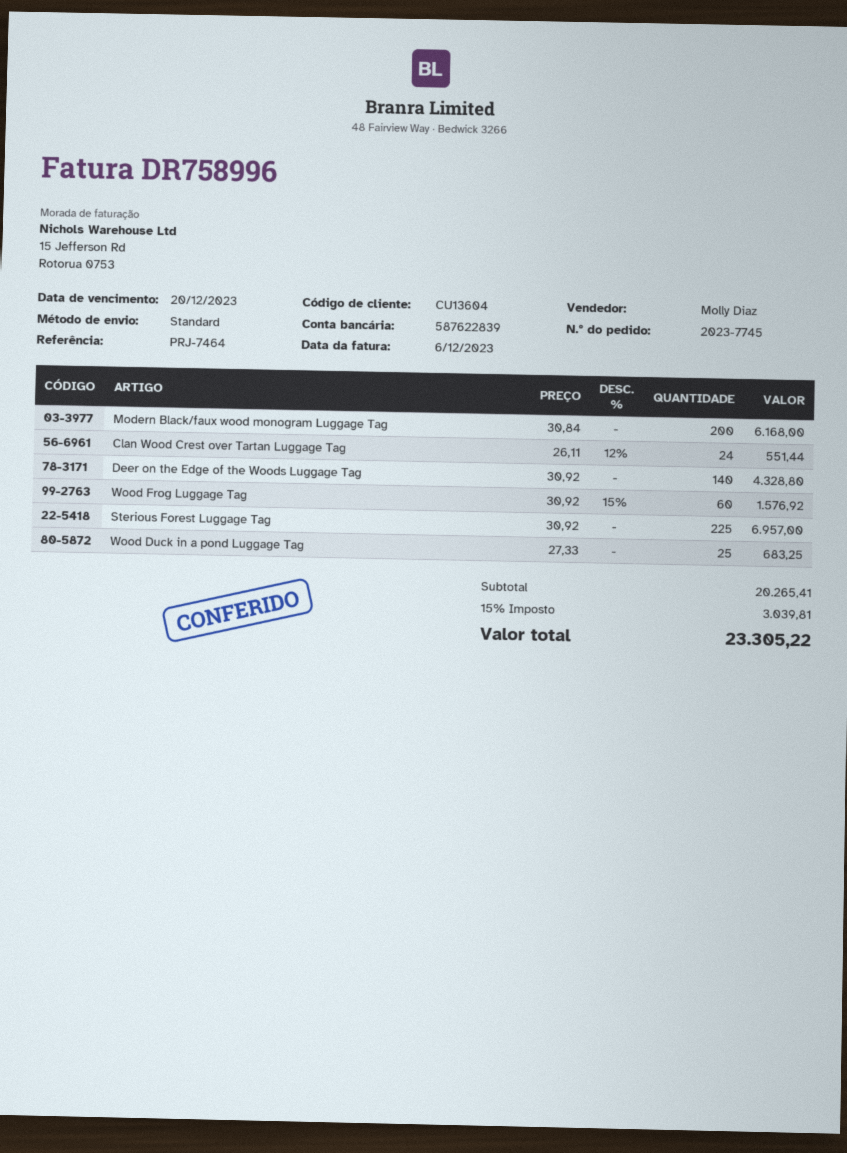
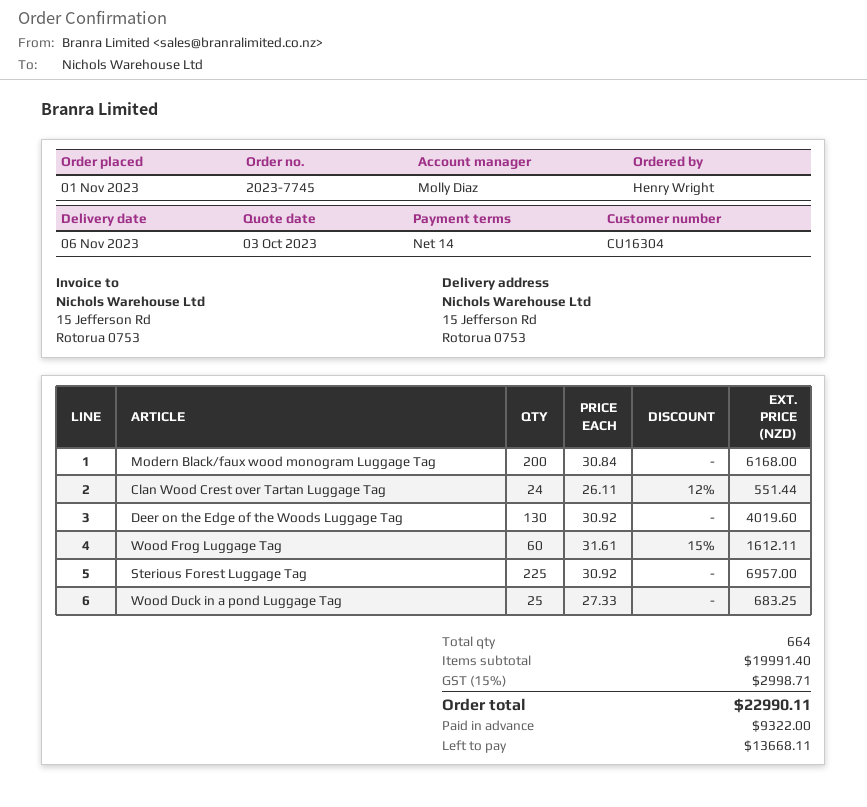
customer number: CU13604 -> CU16304
Deer on the Edge of the Woods Luggage Tag: 140 x 30.92 = 4328.80 -> 130 x 30.92 = 4019.60
Wood Frog Luggage Tag: 60 x 30.92 - 15% = 1576.92 -> 60 x 31.61 - 15% = 1612.11
subtotal: 20265.41 -> 19991.40
tax: 15% = 3039.81 -> 15% = 2998.71
total: 23305.22 -> 22990.11

